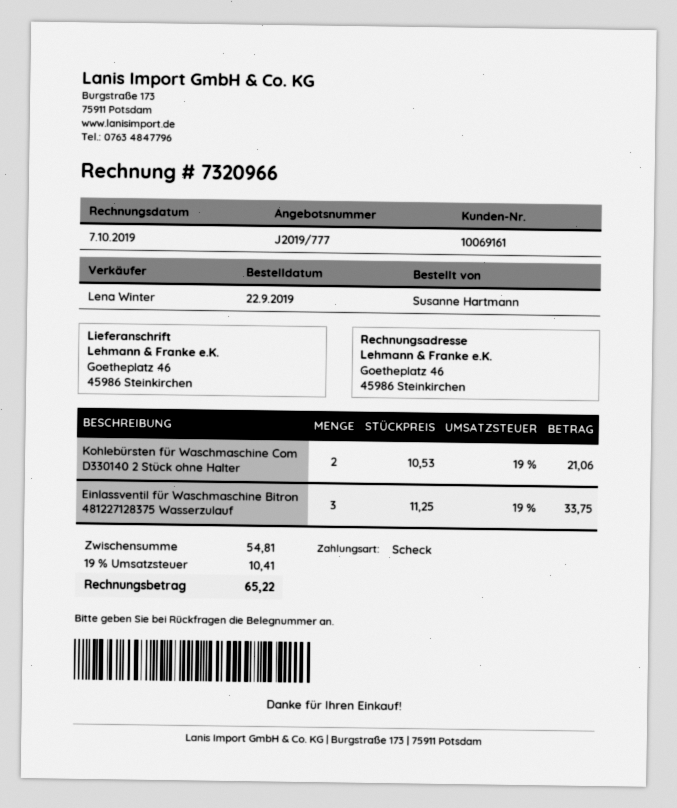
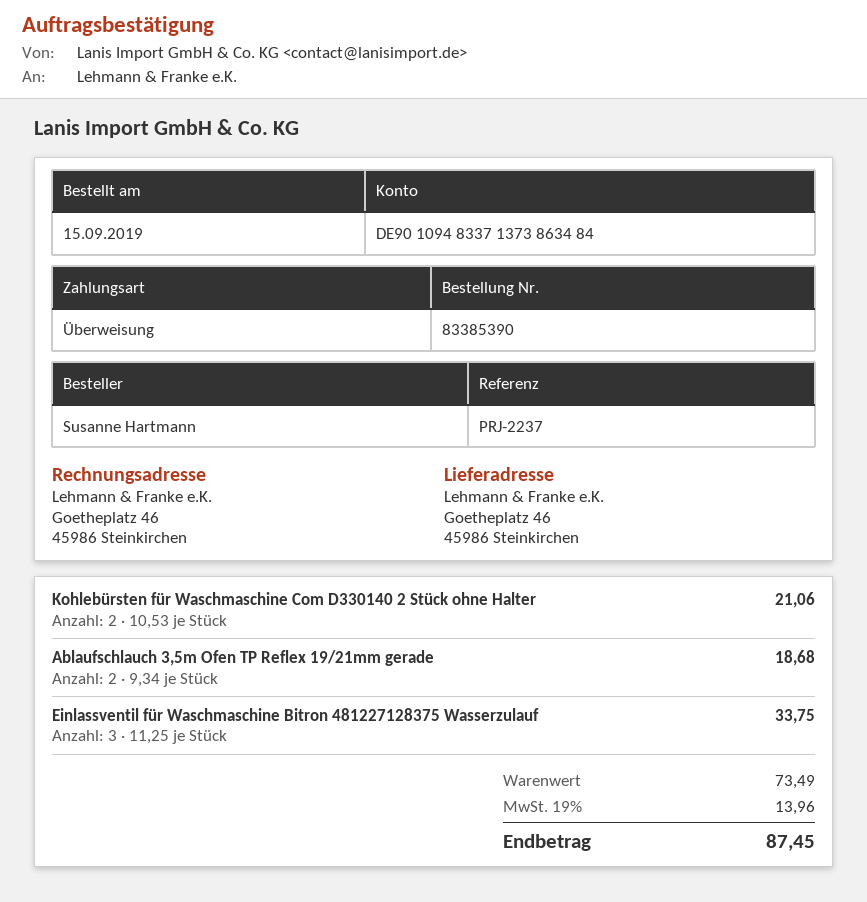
order date: 2019-09-22 -> 2019-09-15
payment method: cheque -> bank transfer
Ablaufschlauch 3,5m Ofen TP Reflex 19/21mm gerade: none -> 2 x 9.34 = 18.68
subtotal: 54.81 -> 73.49
tax: 19% = 10.41 -> 19% = 13.96
total: 65.22 -> 87.45

